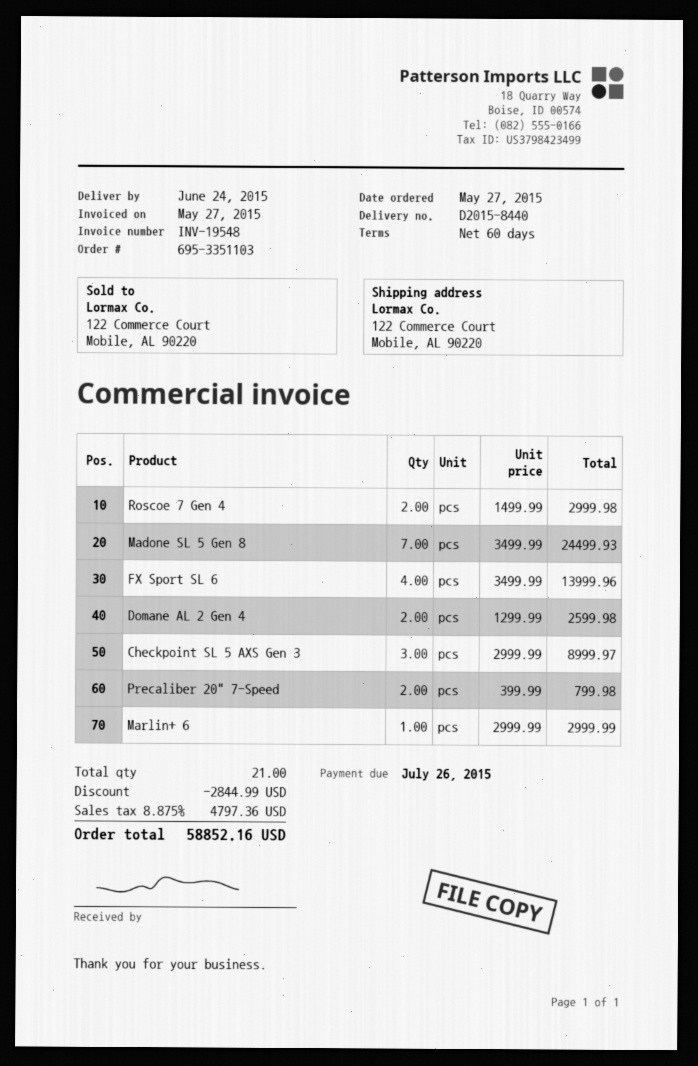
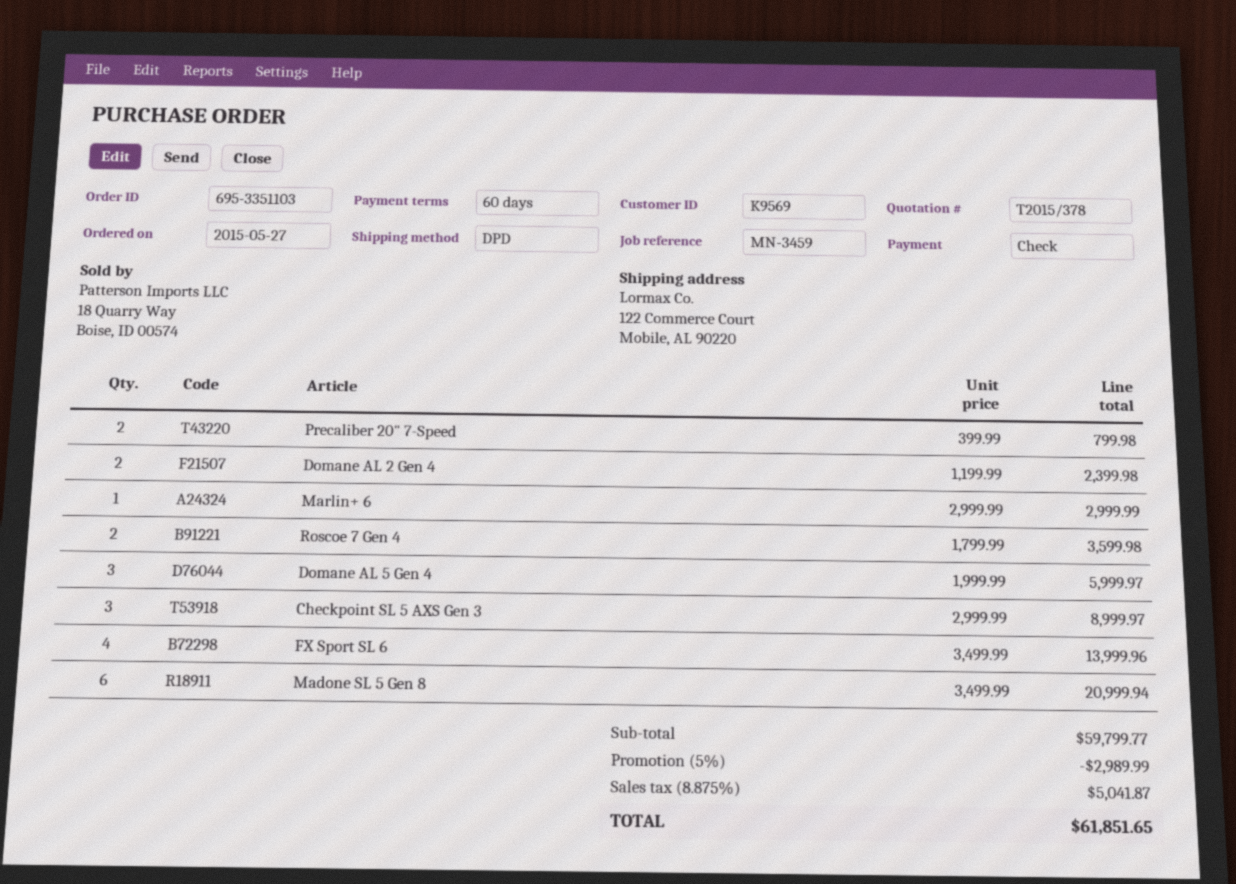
Roscoe 7 Gen 4: 2 x 1499.99 = 2999.98 -> 2 x 1799.99 = 3599.98
Madone SL 5 Gen 8: 7 x 3499.99 = 24499.93 -> 6 x 3499.99 = 20999.94
Domane AL 2 Gen 4: 2 x 1299.99 = 2599.98 -> 2 x 1199.99 = 2399.98
Domane AL 5 Gen 4: none -> 3 x 1999.99 = 5999.97
discount: 2844.99 -> 2989.99
tax: 8.875% = 4797.36 -> 8.875% = 5041.87
total: 58852.16 -> 61851.65

